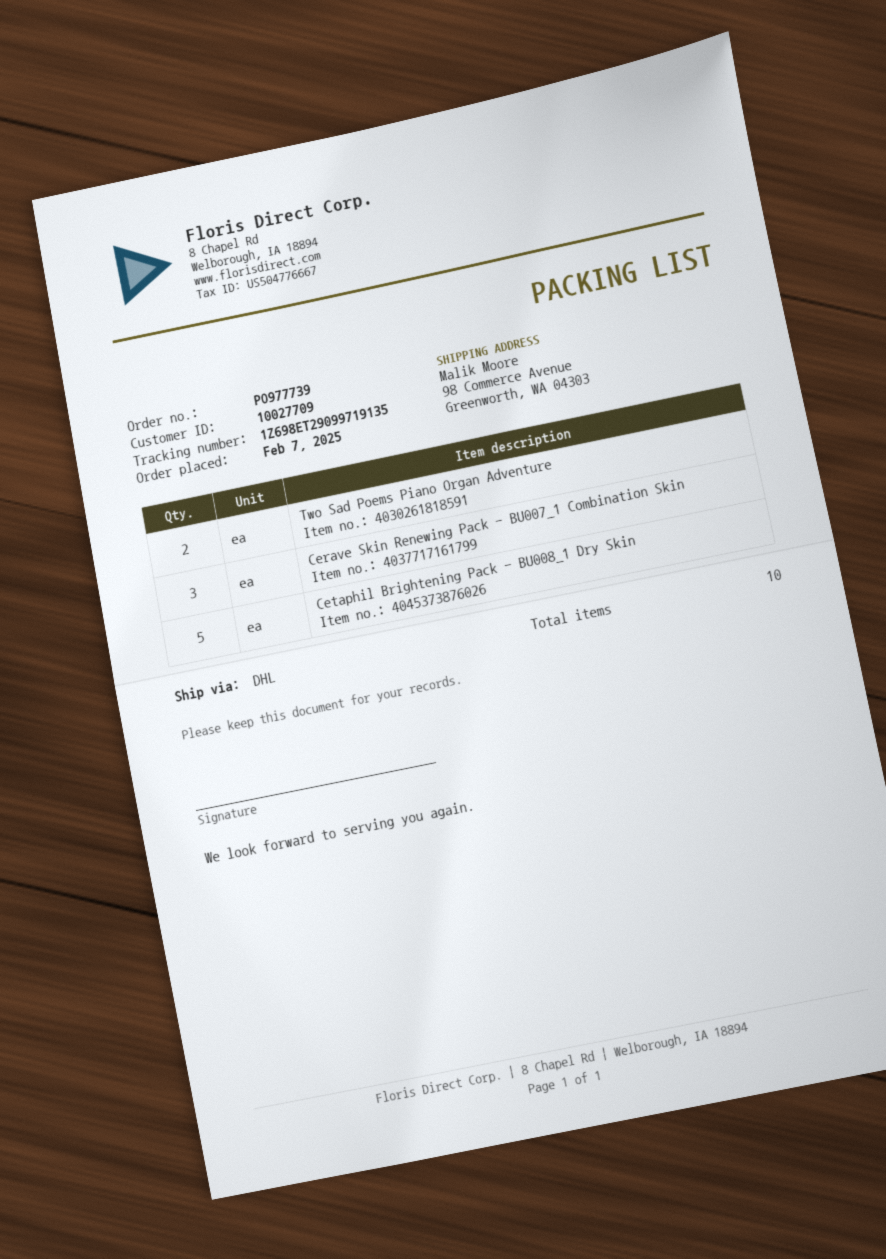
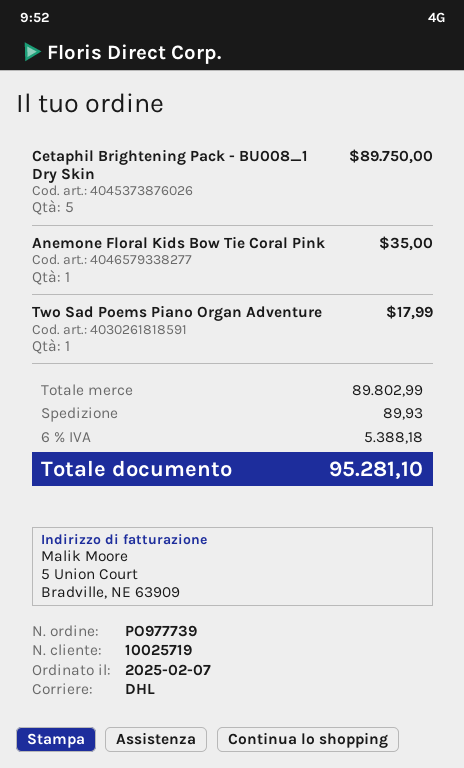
customer number: 10027709 -> 10025719
Two Sad Poems Piano Organ Adventure: 2 -> 1
Cerave Skin Renewing Pack - BU007_1 Combination Skin: 3 -> none
Anemone Floral Kids Bow Tie Coral Pink: none -> 1

